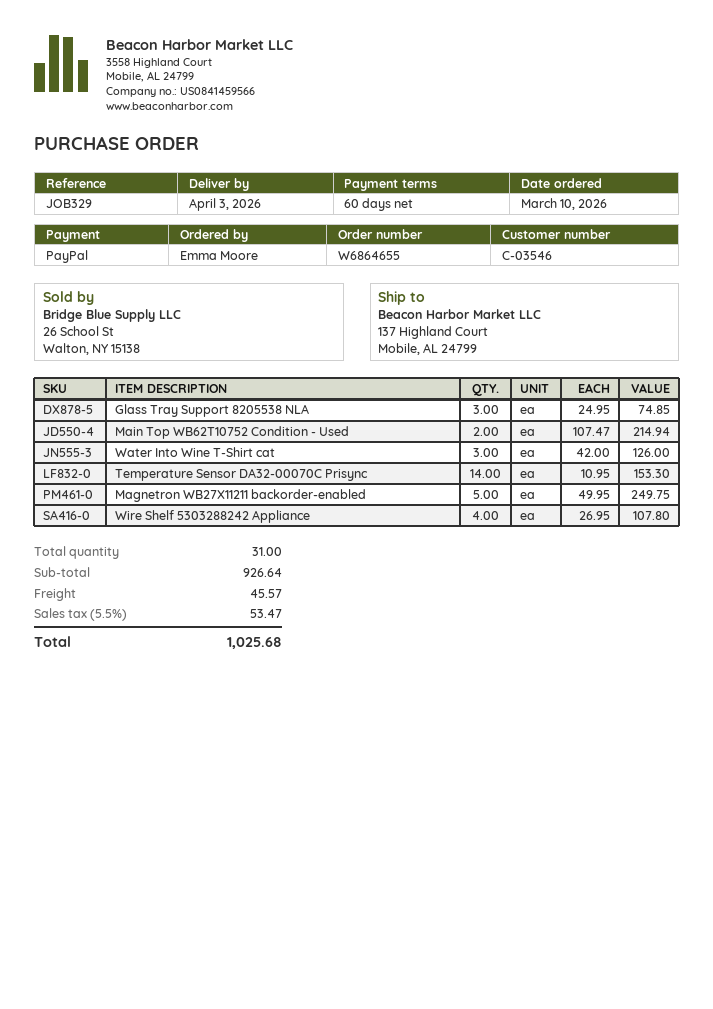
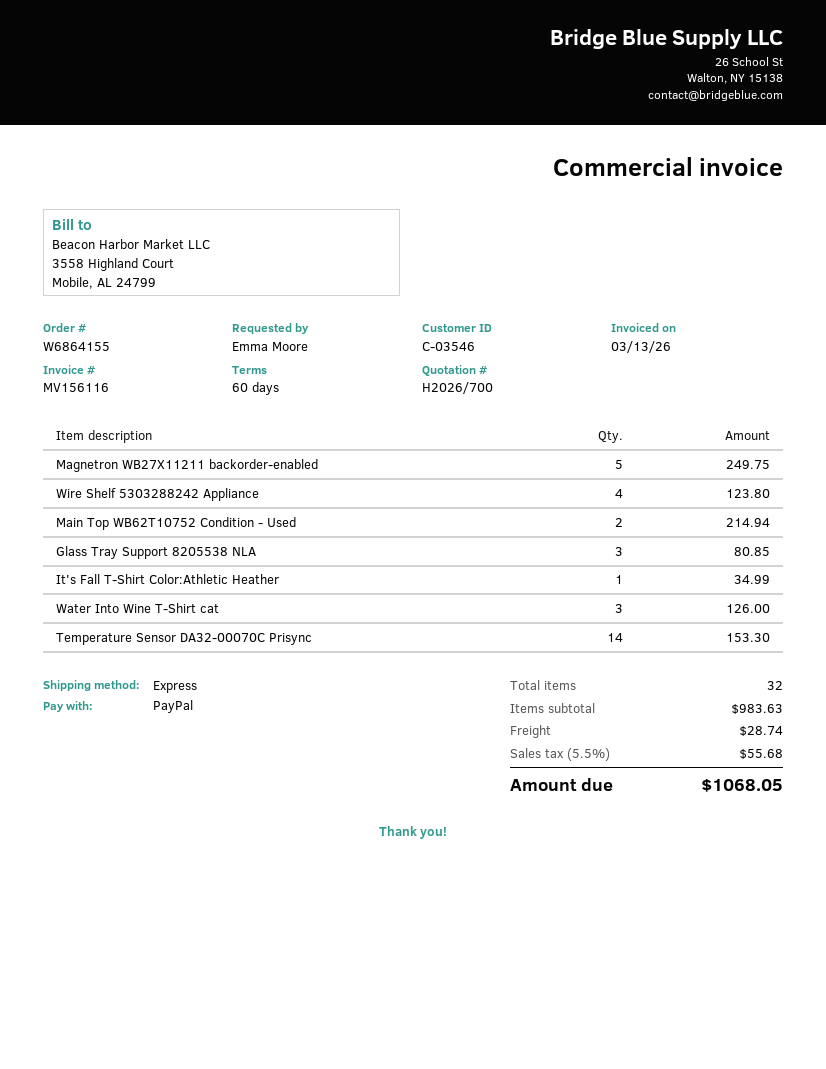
order number: W6864655 -> W6864155
Glass Tray Support 8205538 NLA: 3 for 74.85 -> 3 for 80.85
Wire Shelf 5303288242 Appliance: 4 for 107.80 -> 4 for 123.80
It's Fall T-Shirt Color:Athletic Heather: none -> 1 for 34.99
total quantity: 31 -> 32
subtotal: 926.64 -> 983.63
shipping: 45.57 -> 28.74
tax: 5.5% = 53.47 -> 5.5% = 55.68
total: 1025.68 -> 1068.05

